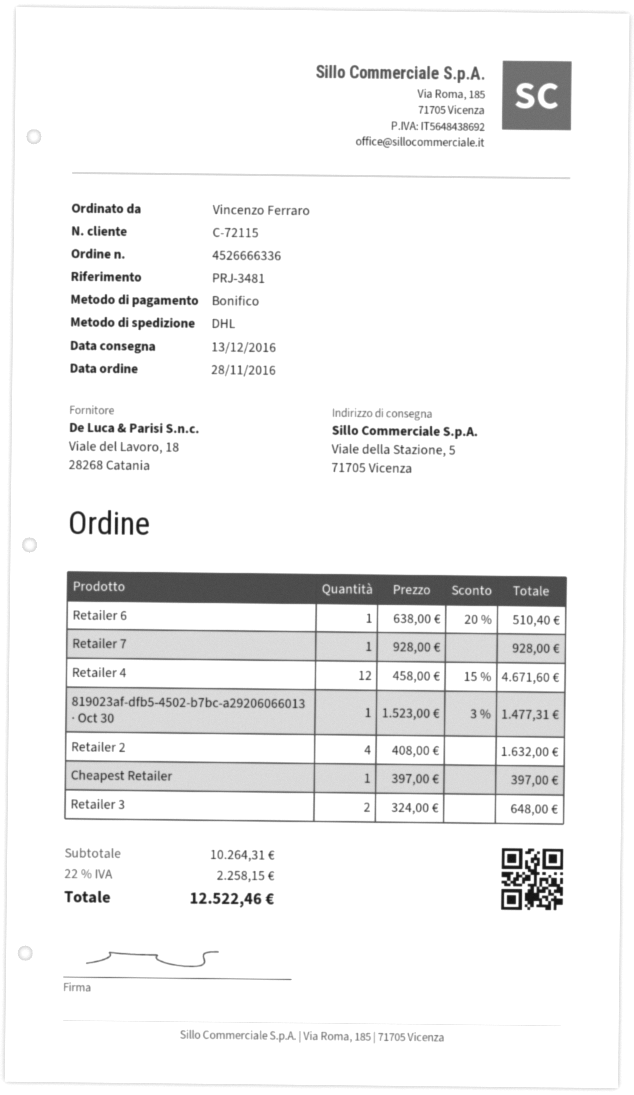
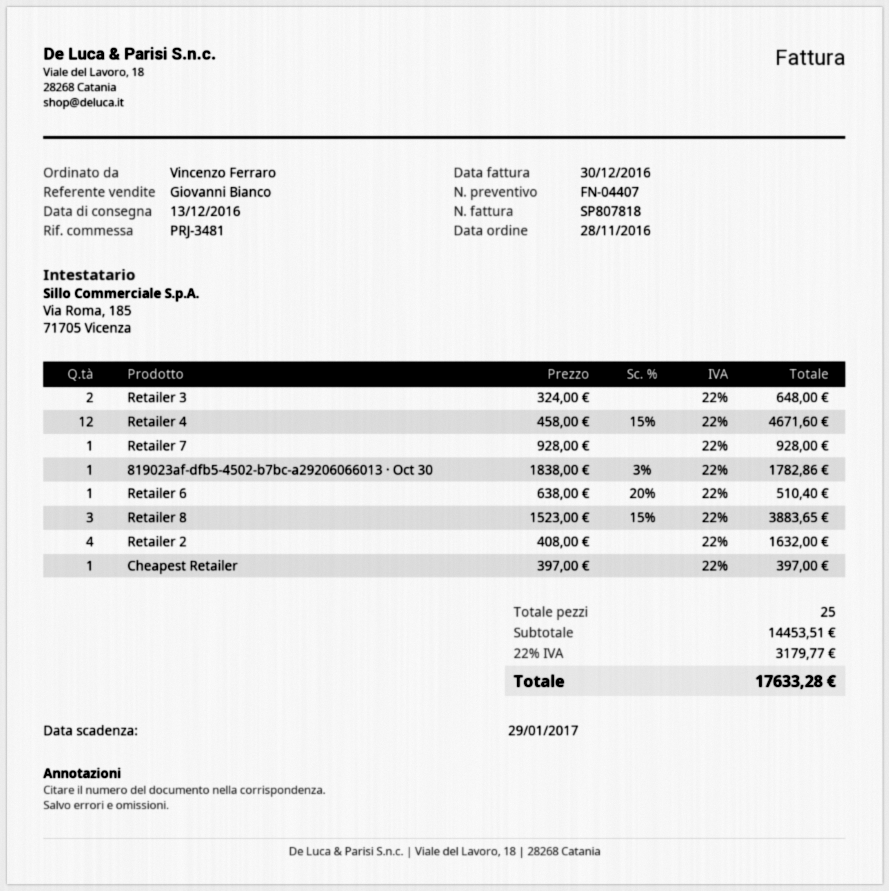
819023af-dfb5-4502-b7bc-a29206066013 · Oct 30: 1 x 1523.00 - 3% = 1477.31 -> 1 x 1838.00 - 3% = 1782.86
Retailer 8: none -> 3 x 1523.00 - 15% = 3883.65
subtotal: 10264.31 -> 14453.51
tax: 22% = 2258.15 -> 22% = 3179.77
total: 12522.46 -> 17633.28

